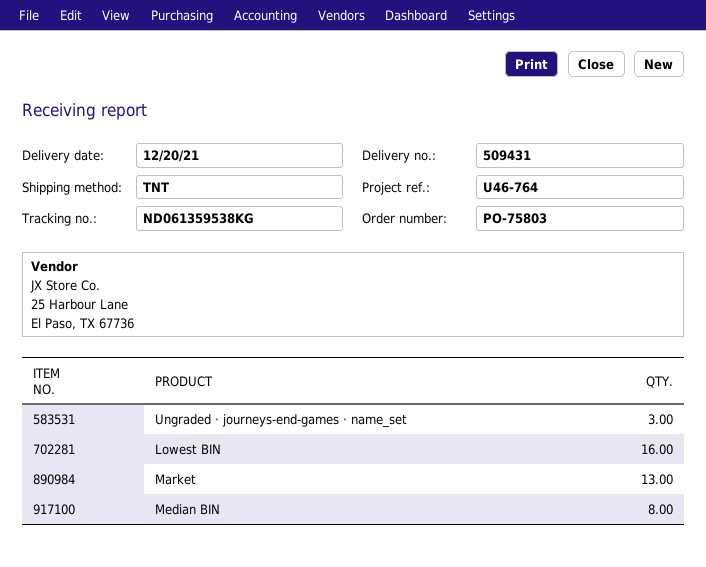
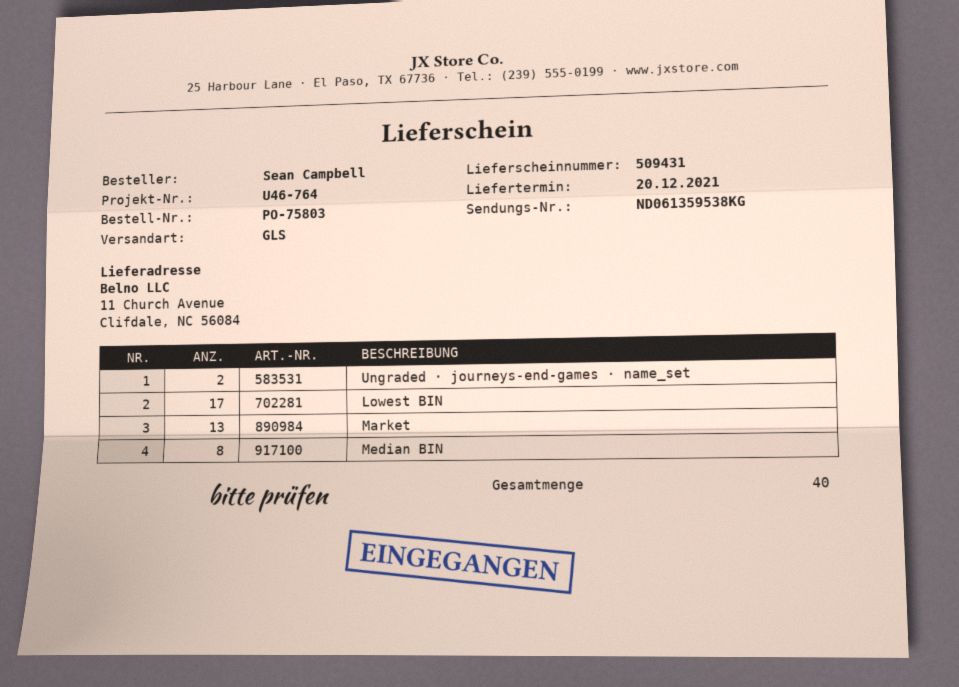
shipping method: TNT -> GLS
Ungraded · journeys-end-games · name_set: 3 -> 2
Lowest BIN: 16 -> 17

